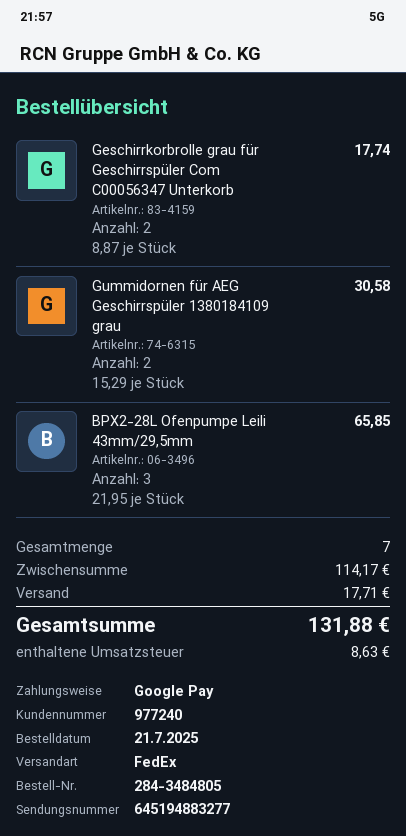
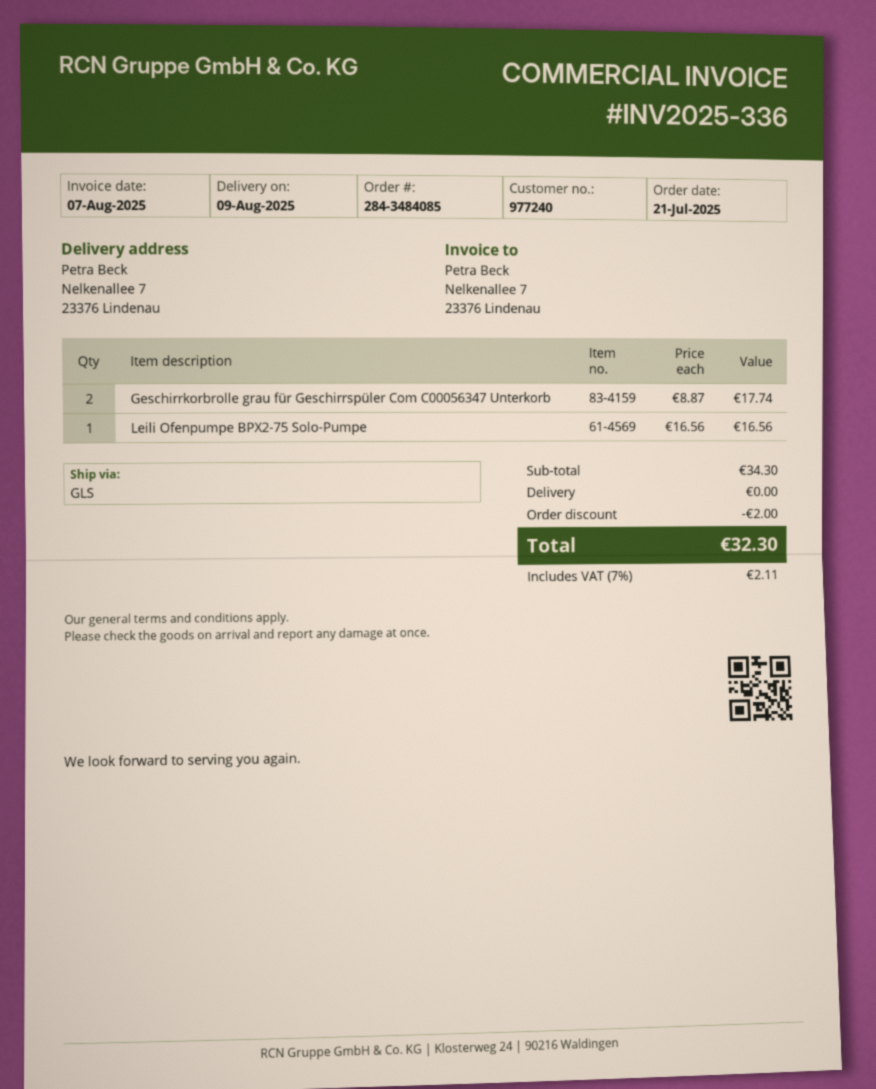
order number: 284-3484805 -> 284-3484085
shipping method: FedEx -> GLS
Gummidornen für AEG Geschirrspüler 1380184109 grau: 2 x 15.29 = 30.58 -> none
BPX2-28L Ofenpumpe Leili 43mm/29,5mm: 3 x 21.95 = 65.85 -> none
Leili Ofenpumpe BPX2-75 Solo-Pumpe: none -> 1 x 16.56 = 16.56
subtotal: 114.17 -> 34.30
discount: none -> 2.00
shipping: 17.71 -> 0.00
tax: 8.63 -> 2.11
total: 131.88 -> 32.30

